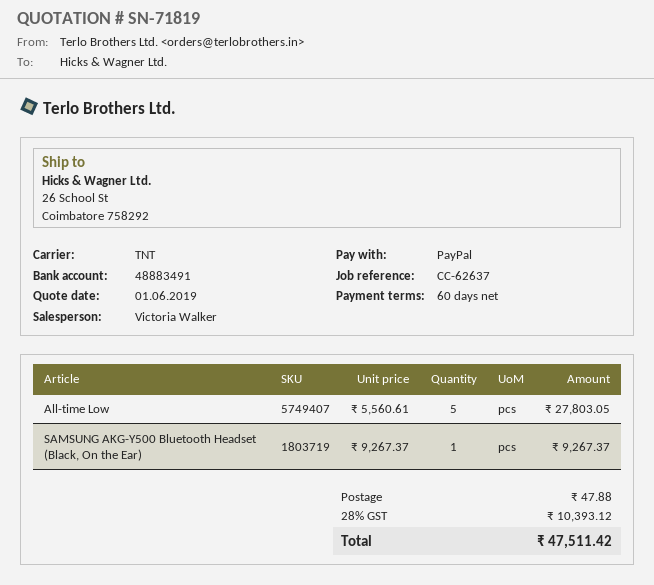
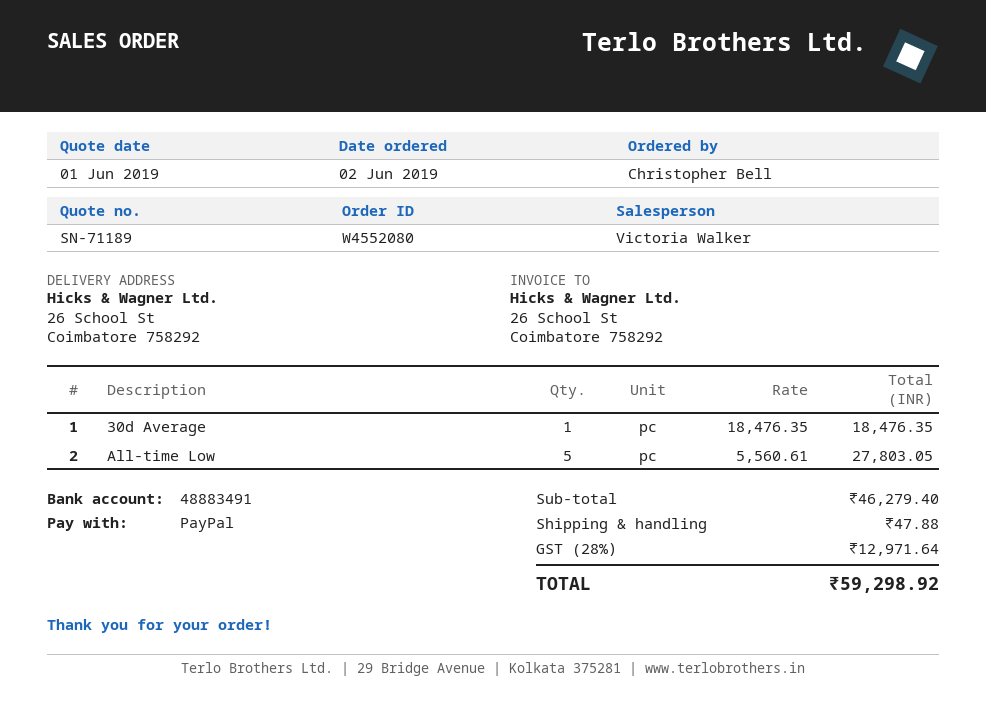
quote number: SN-71819 -> SN-71189
SAMSUNG AKG-Y500 Bluetooth Headset (Black, On the Ear): 1 x 9267.37 = 9267.37 -> none
30d Average: none -> 1 x 18476.35 = 18476.35
tax: 28% = 10393.12 -> 28% = 12971.64
total: 47511.42 -> 59298.92

